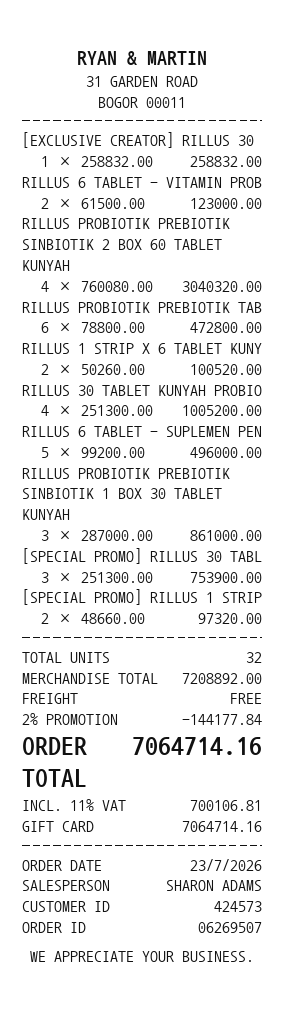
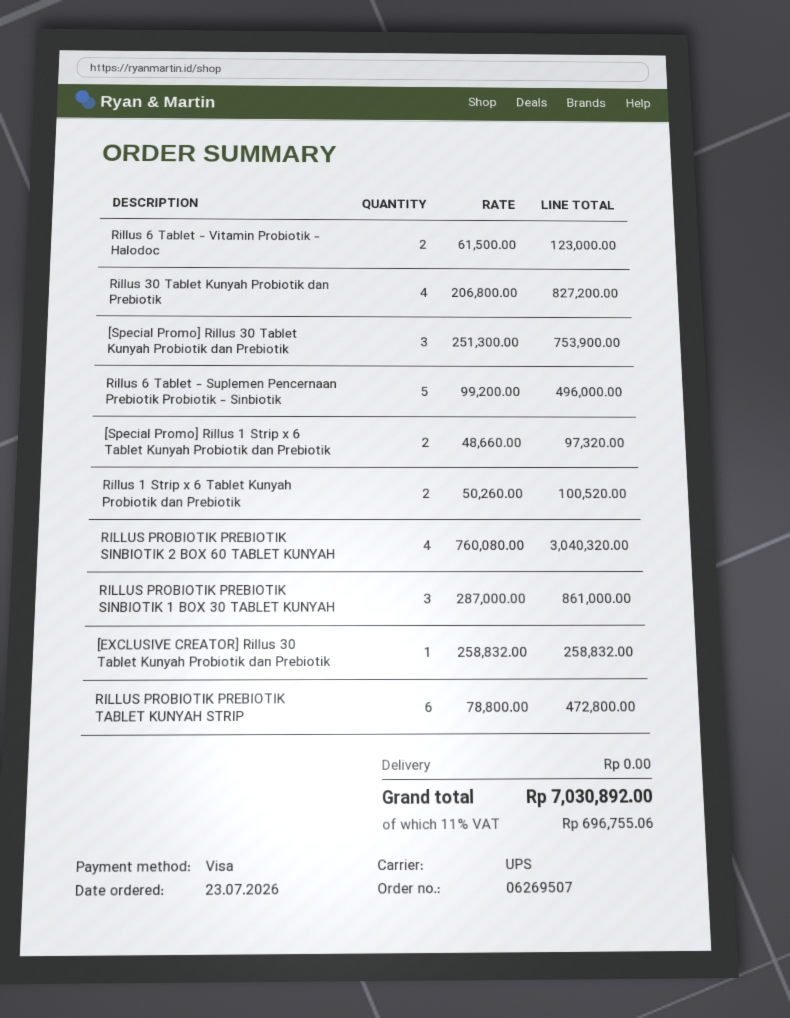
payment method: gift card -> Visa
RILLUS 30 TABLET KUNYAH PROBIO: 4 x 251300.00 = 1005200.00 -> 4 x 206800.00 = 827200.00
discount: 2% = 144177.84 -> none
tax: 11% = 700106.81 -> 11% = 696755.06
total: 7064714.16 -> 7030892.00

